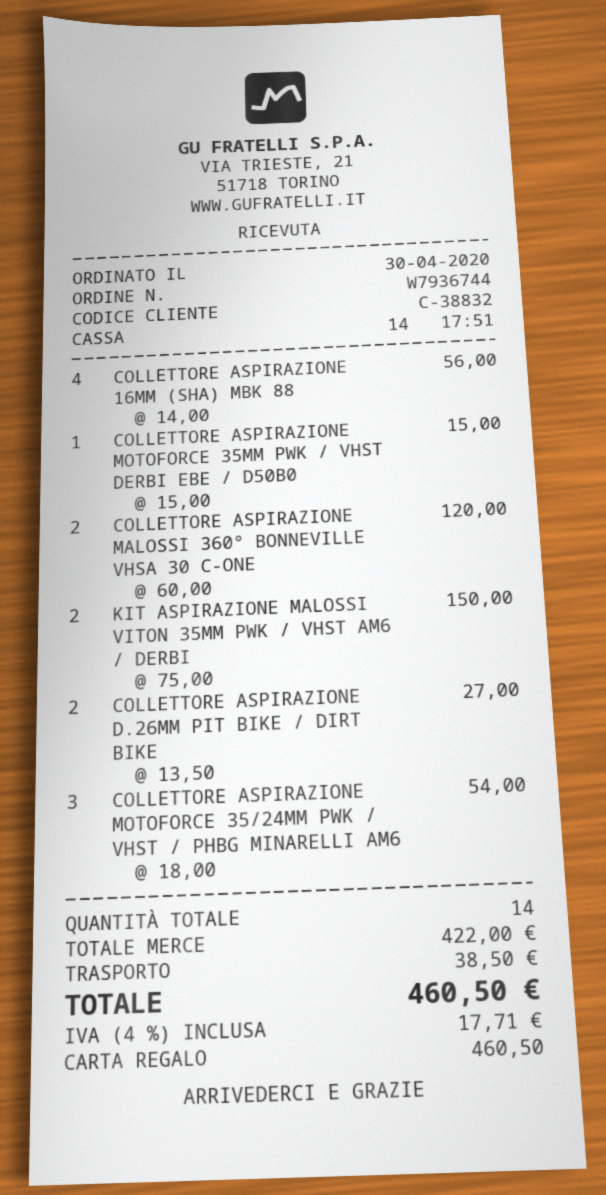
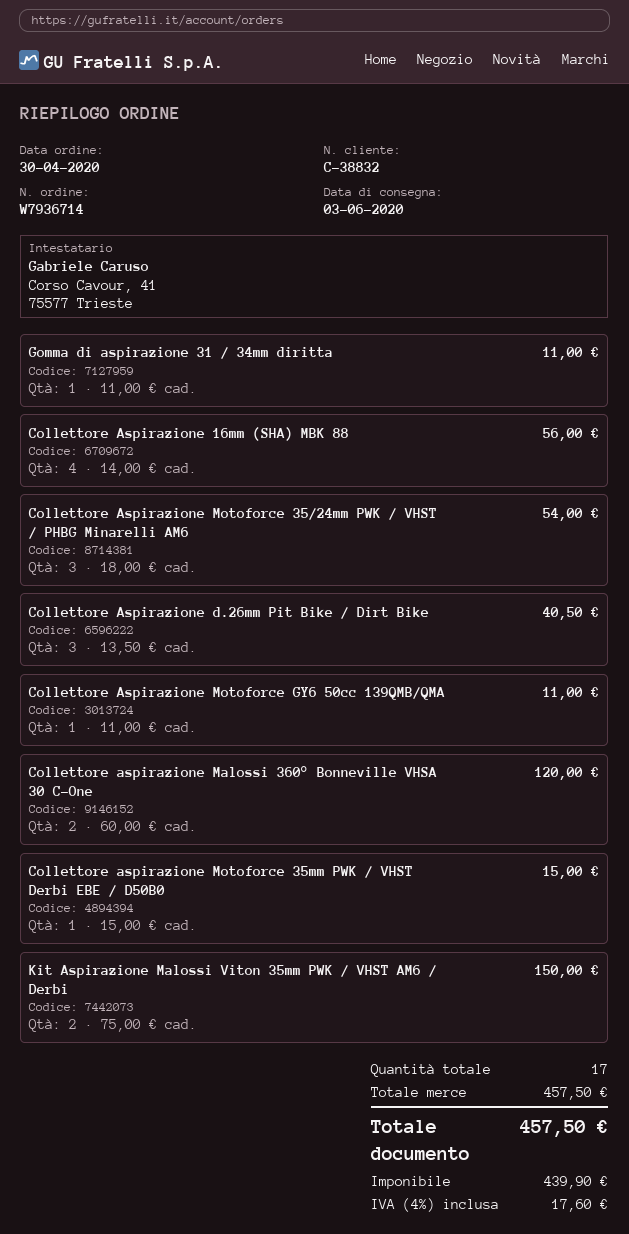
order number: W7936744 -> W7936714
COLLETTORE ASPIRAZIONE D.26MM PIT BIKE / DIRT BIKE: 2 x 13.50 = 27.00 -> 3 x 13.50 = 40.50
Gomma di aspirazione 31 / 34mm diritta: none -> 1 x 11.00 = 11.00
Collettore Aspirazione Motoforce GY6 50cc 139QMB/QMA: none -> 1 x 11.00 = 11.00
total quantity: 14 -> 17
subtotal: 422.00 -> 457.50
shipping: 38.50 -> none
tax: 4% = 17.71 -> 4% = 17.60
total: 460.50 -> 457.50

